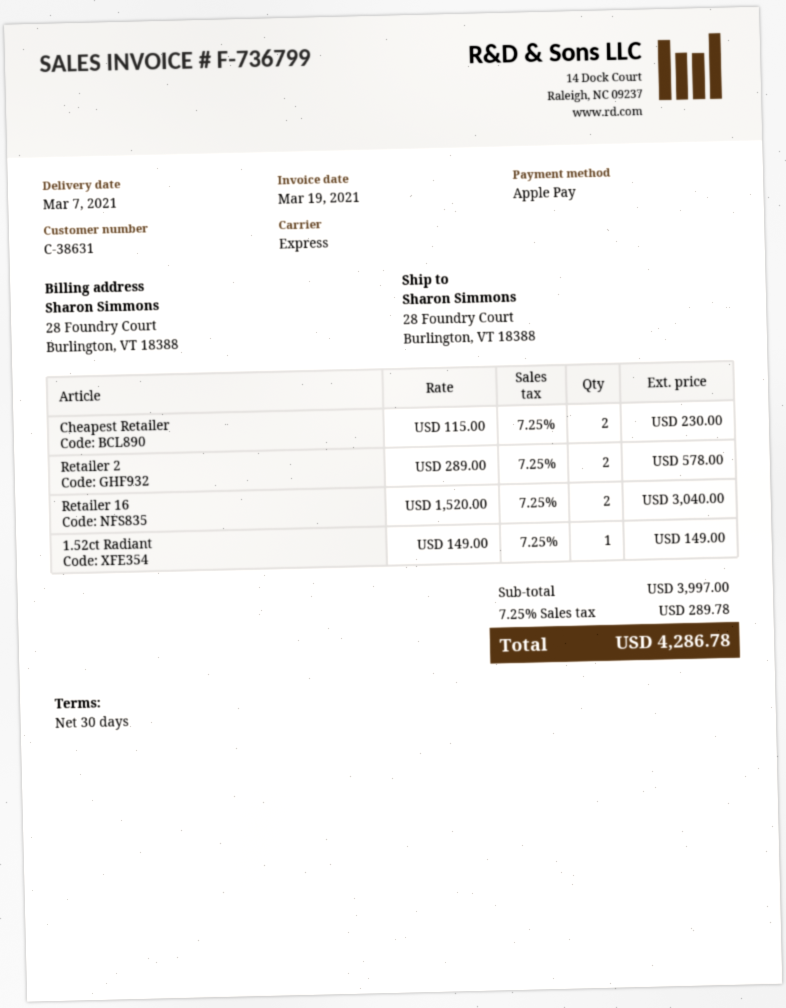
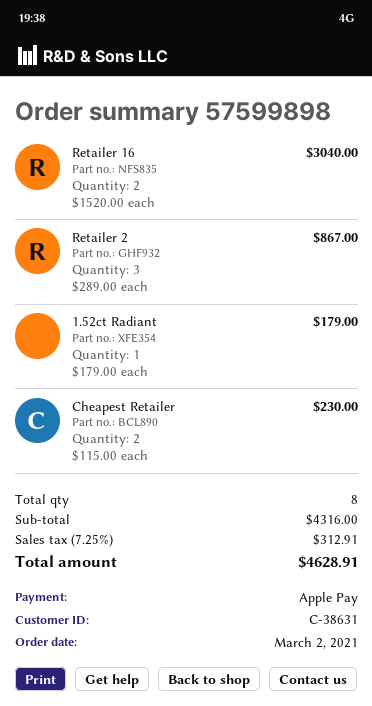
Retailer 2: 2 x 289.00 = 578.00 -> 3 x 289.00 = 867.00
1.52ct Radiant: 1 x 149.00 = 149.00 -> 1 x 179.00 = 179.00
subtotal: 3997.00 -> 4316.00
tax: 7.25% = 289.78 -> 7.25% = 312.91
total: 4286.78 -> 4628.91

